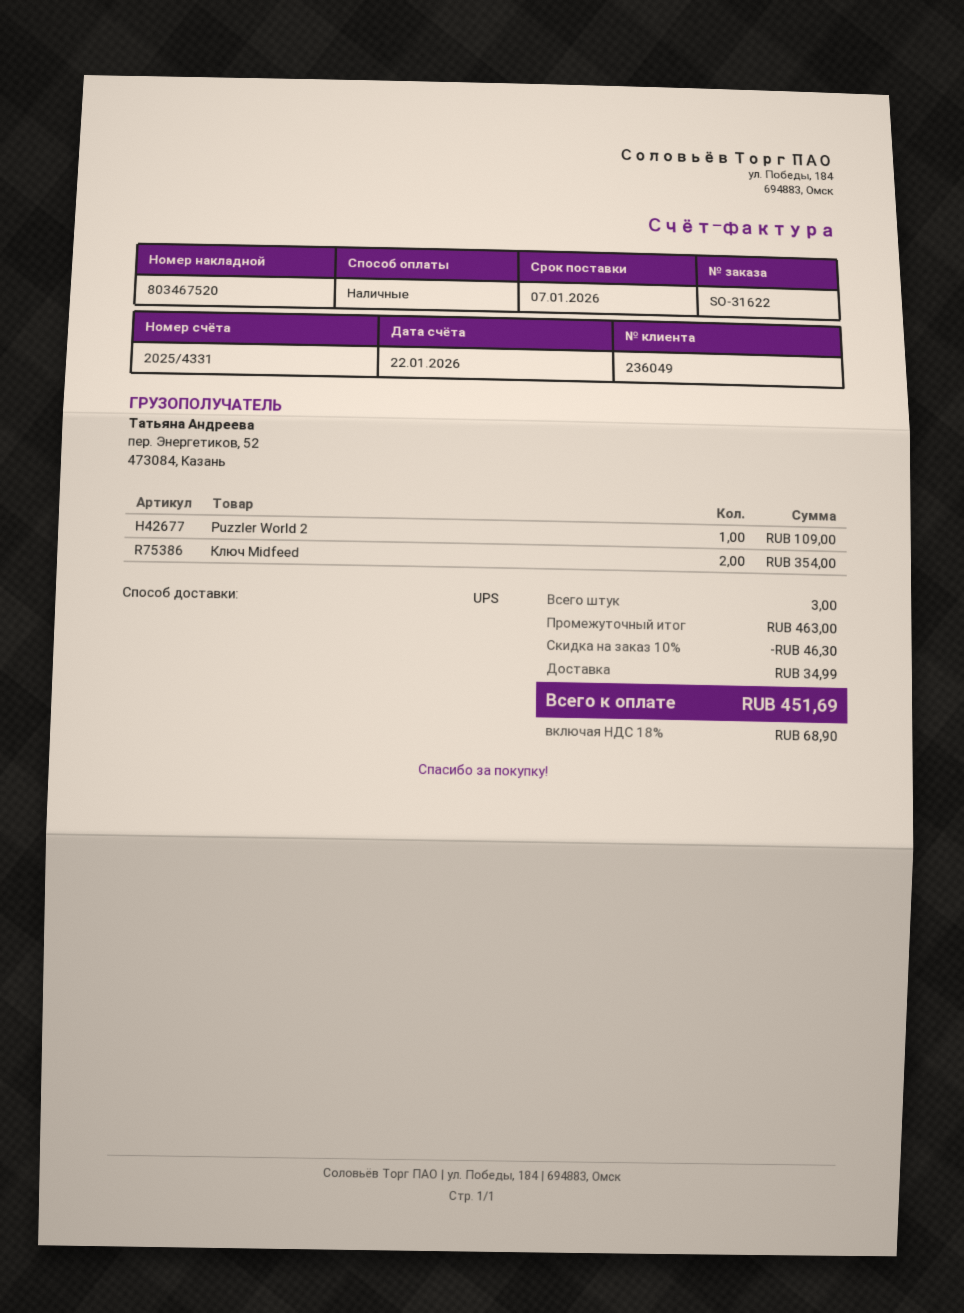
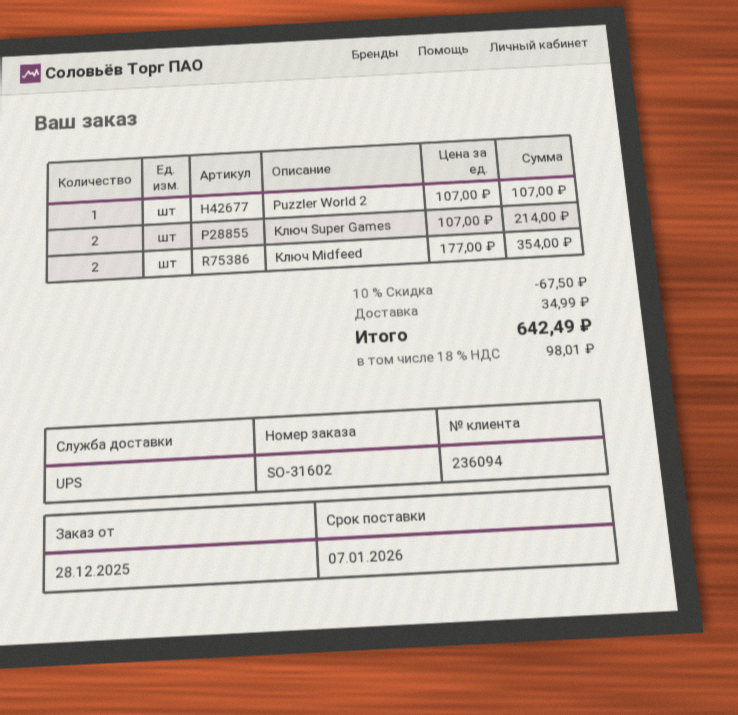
order number: SO-31622 -> SO-31602
customer number: 236049 -> 236094
Puzzler World 2: 1 for 109.00 -> 1 for 107.00
Ключ Super Games: none -> 2 for 214.00
discount: 10% = 46.30 -> 10% = 67.50
tax: 18% = 68.90 -> 18% = 98.01
total: 451.69 -> 642.49

